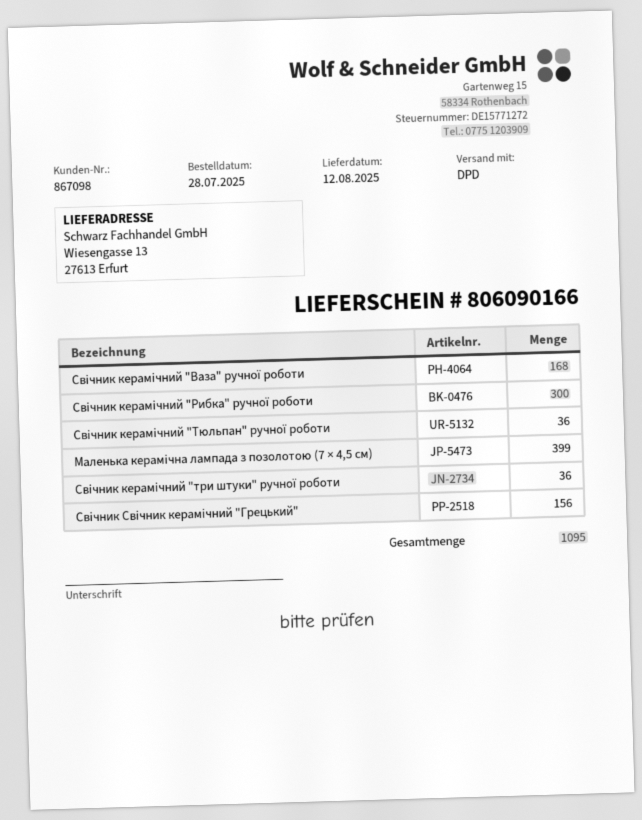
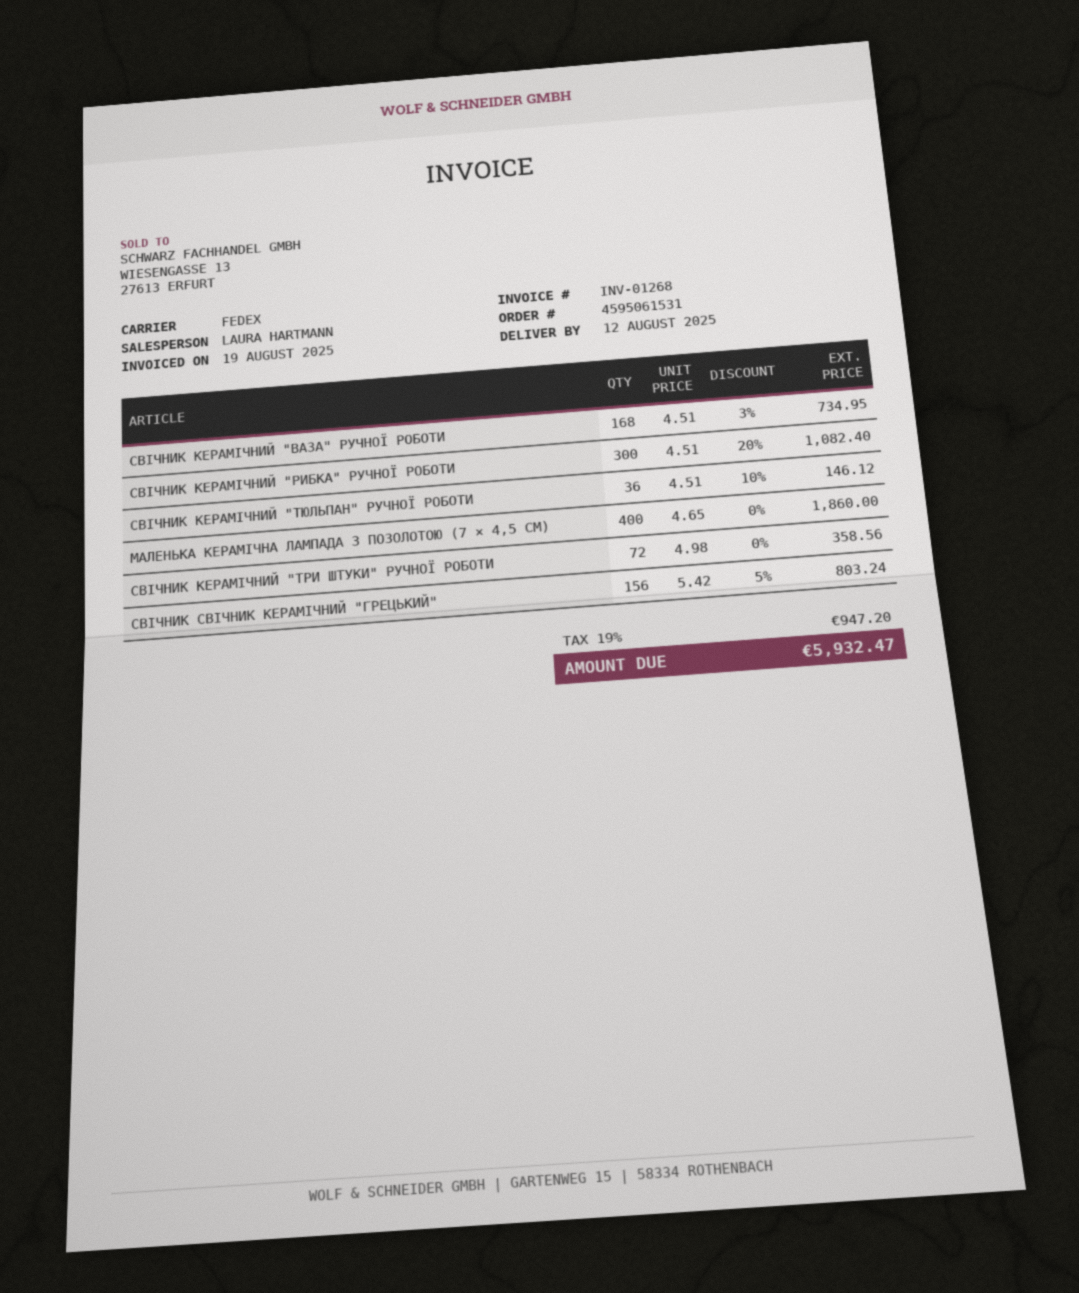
shipping method: DPD -> FedEx
Маленька керамічна лампада з позолотою (7 × 4,5 см): 399 -> 400
Свічник керамічний "три штуки" ручної роботи: 36 -> 72

